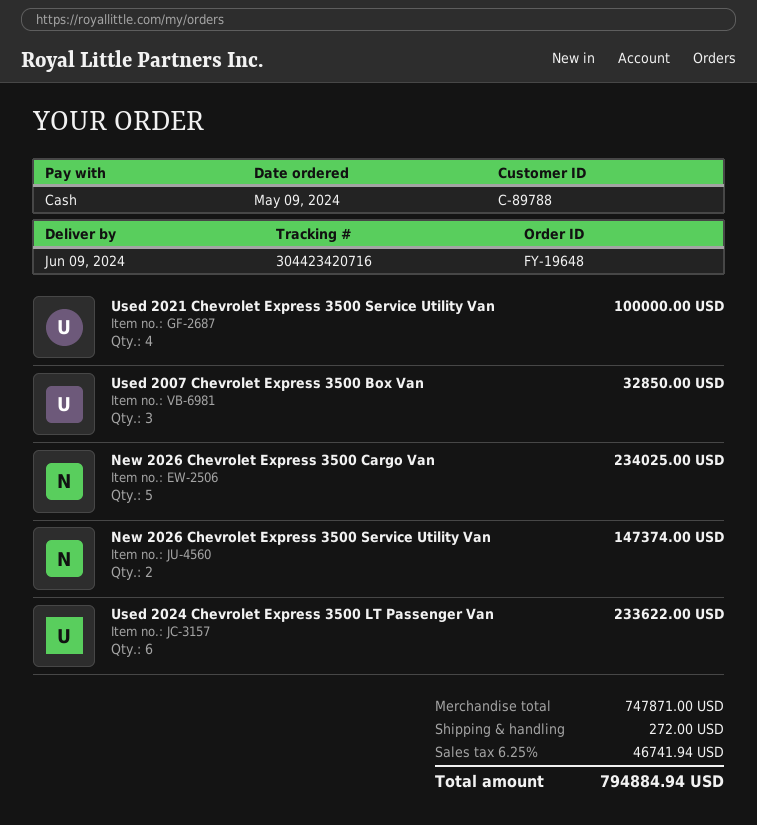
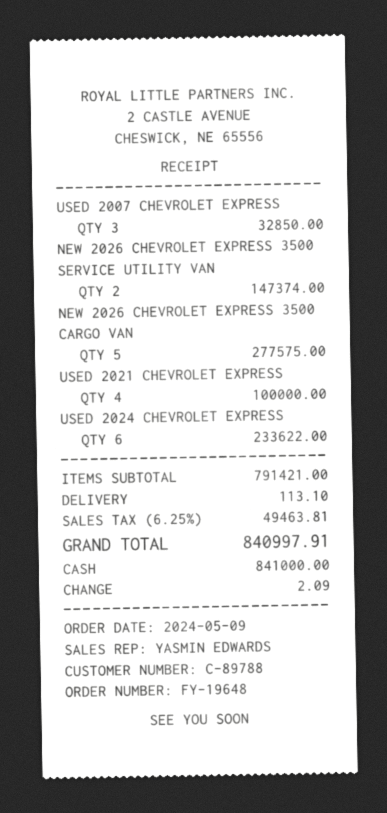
New 2026 Chevrolet Express 3500 Cargo Van: 5 for 234025.00 -> 5 for 277575.00
subtotal: 747871.00 -> 791421.00
shipping: 272.00 -> 113.10
tax: 6.25% = 46741.94 -> 6.25% = 49463.81
total: 794884.94 -> 840997.91

